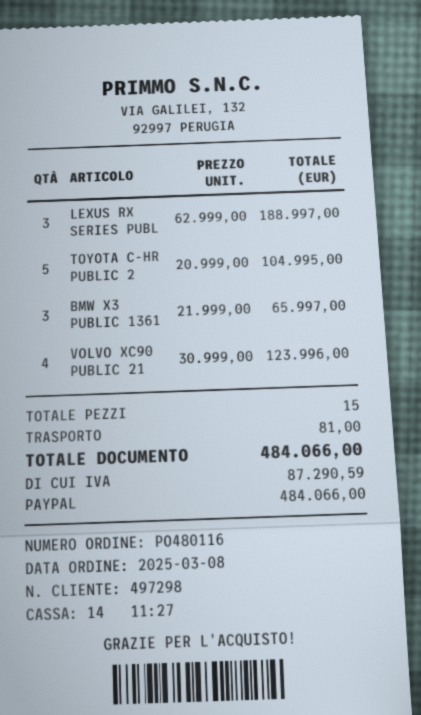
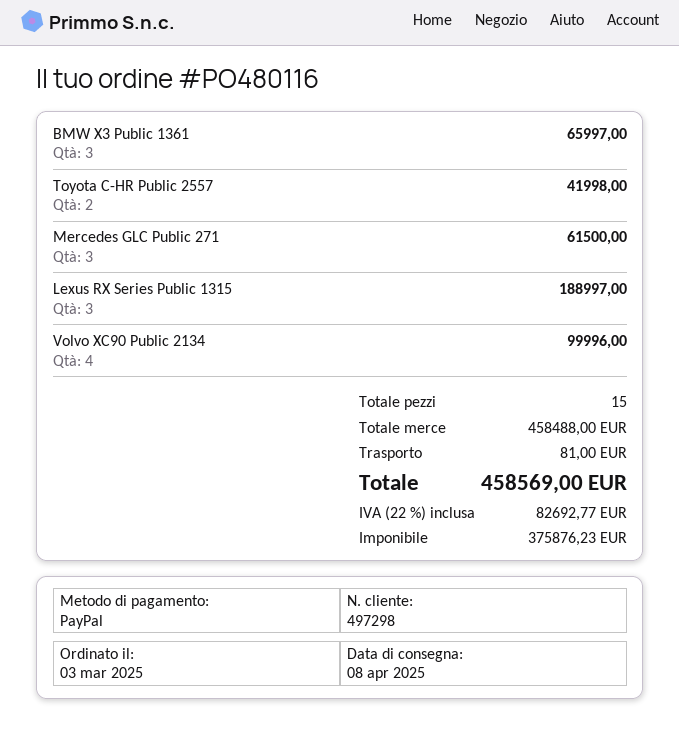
order date: 2025-03-08 -> 2025-03-03
TOYOTA C-HR PUBLIC 2: 5 for 104995.00 -> 2 for 41998.00
VOLVO XC90 PUBLIC 21: 4 for 123996.00 -> 4 for 99996.00
Mercedes GLC Public 271: none -> 3 for 61500.00
tax: 87290.59 -> 82692.77
total: 484066.00 -> 458569.00

